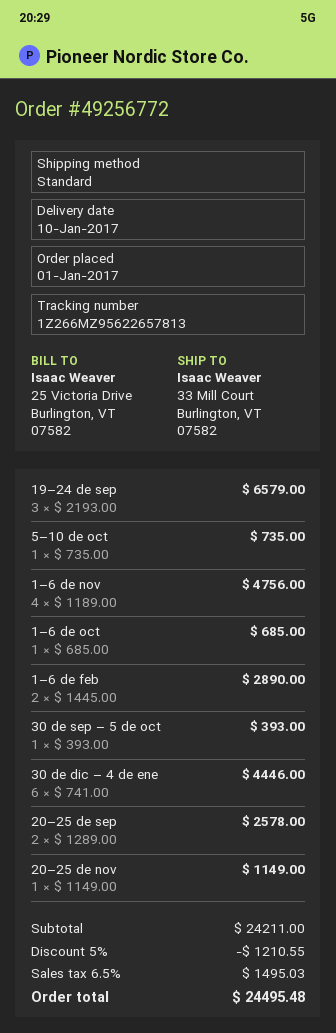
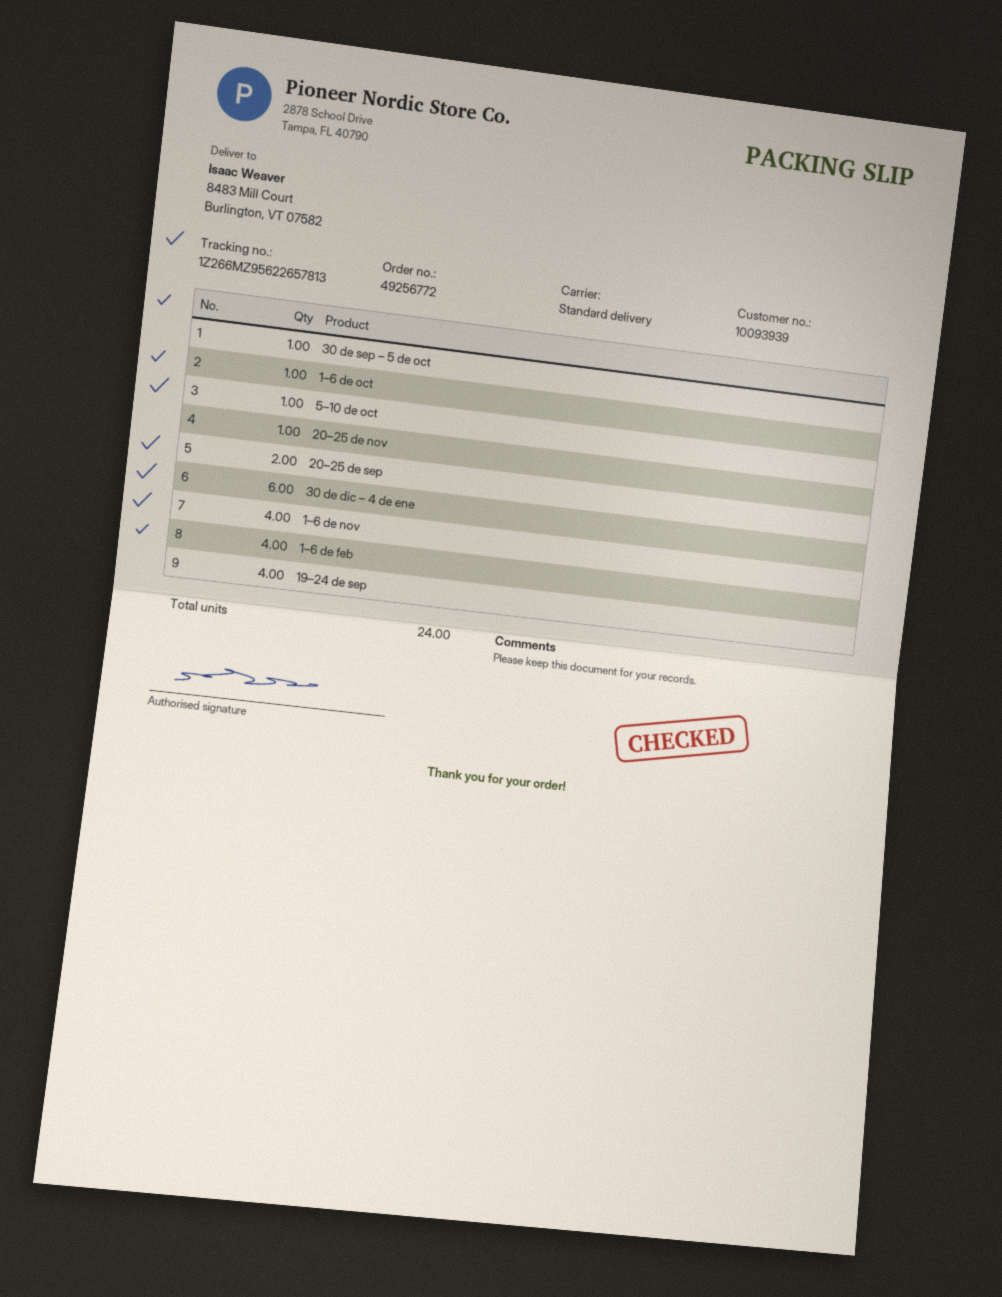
ship to: 33 Mill Court, Burlington, VT 07582 -> 8483 Mill Court, Burlington, VT 07582
19–24 de sep: 3 -> 4
1–6 de feb: 2 -> 4

